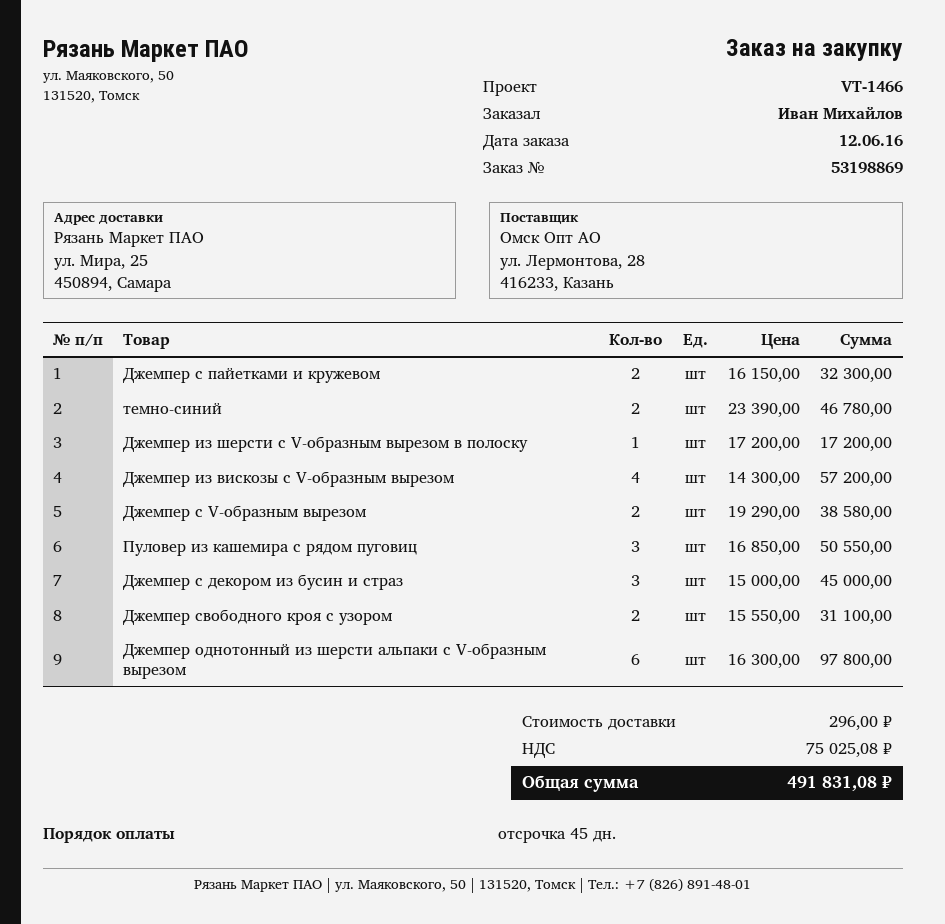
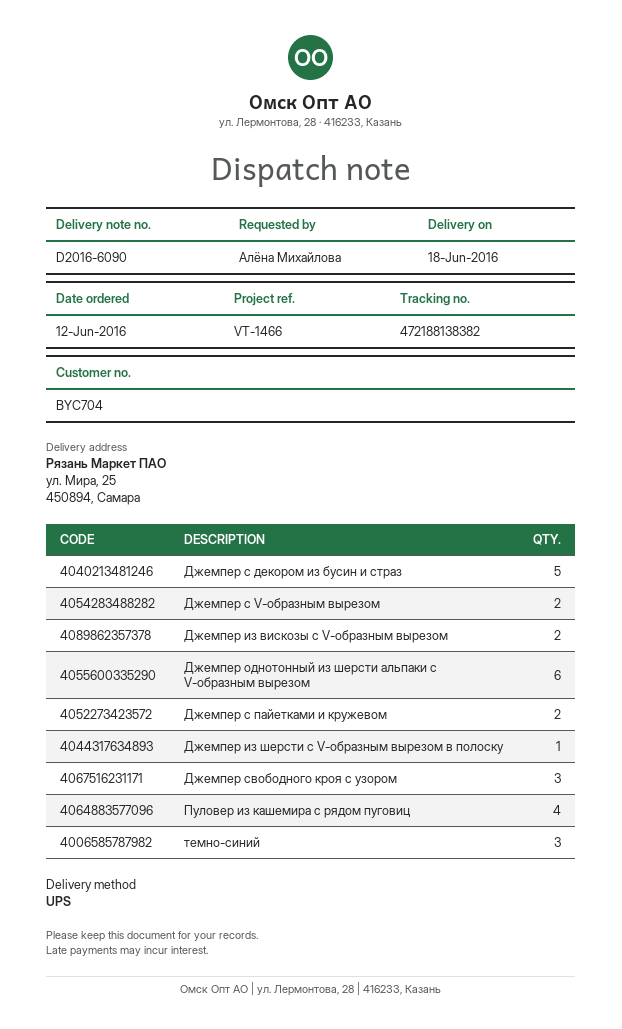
ordered by: Иван Михайлов -> Алёна Михайлова
темно-синий: 2 -> 3
Джемпер из вискозы с V-образным вырезом: 4 -> 2
Пуловер из кашемира с рядом пуговиц: 3 -> 4
Джемпер с декором из бусин и страз: 3 -> 5
Джемпер свободного кроя с узором: 2 -> 3

